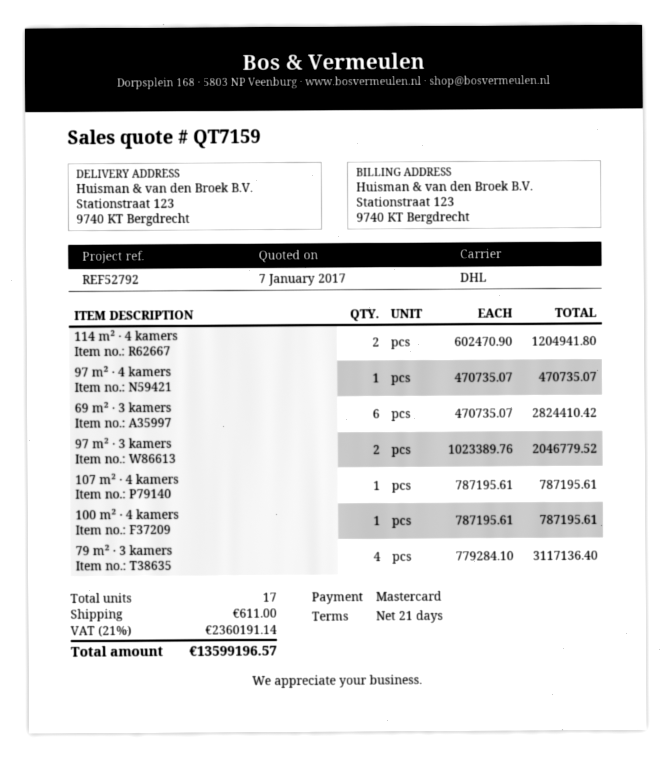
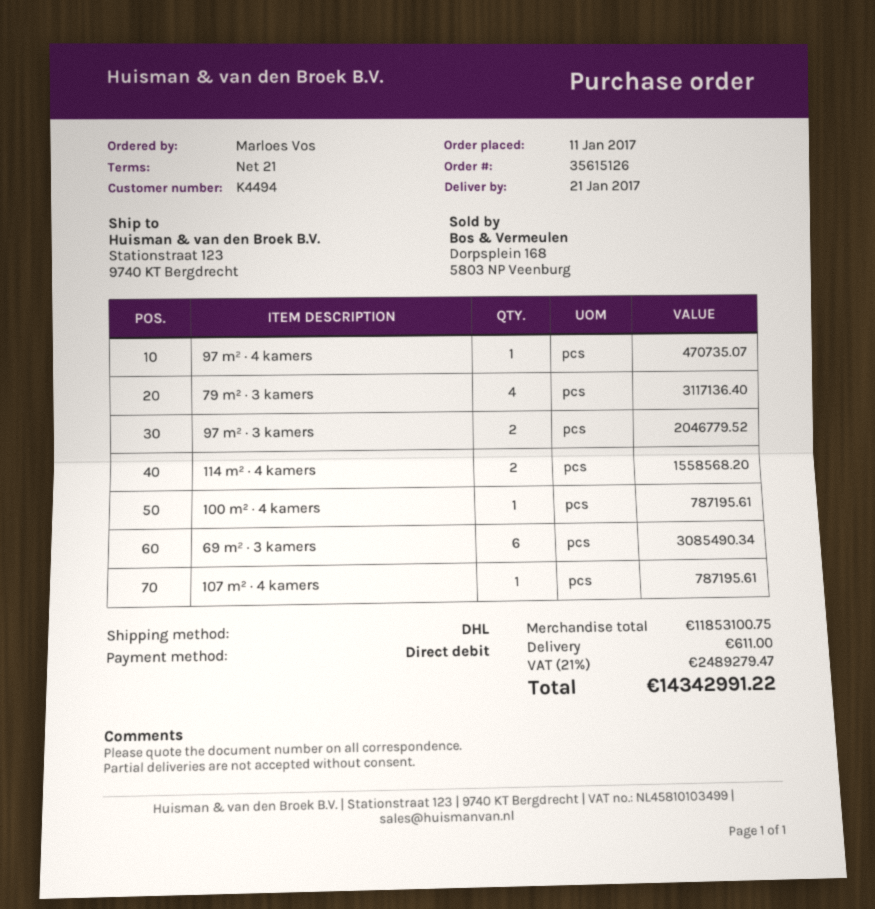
payment method: Mastercard -> direct debit
114 m² · 4 kamers: 2 for 1204941.80 -> 2 for 1558568.20
69 m² · 3 kamers: 6 for 2824410.42 -> 6 for 3085490.34
tax: 21% = 2360191.14 -> 21% = 2489279.47
total: 13599196.57 -> 14342991.22

